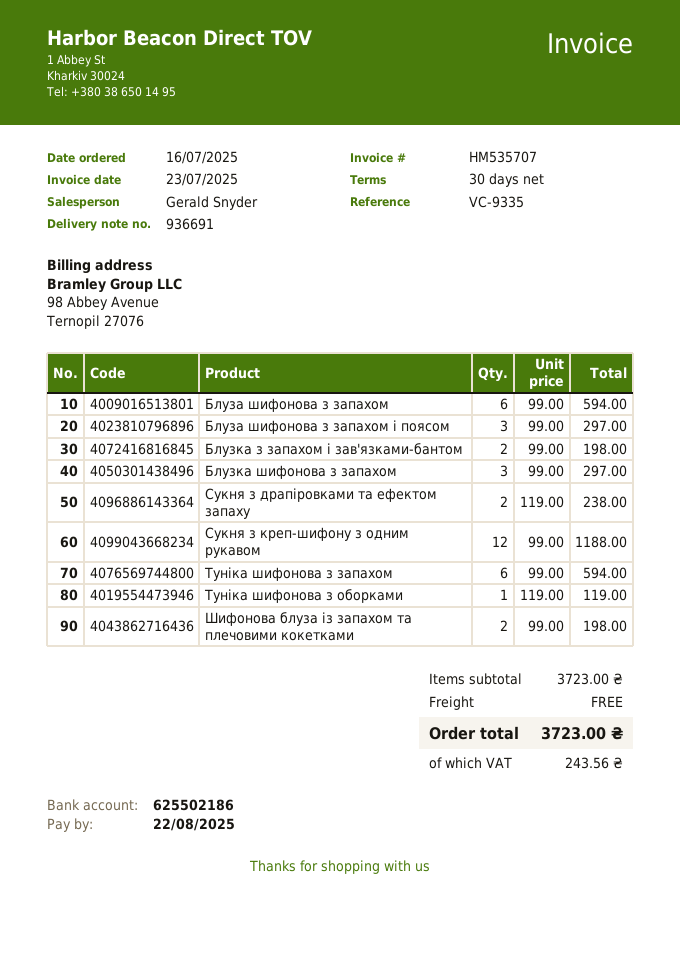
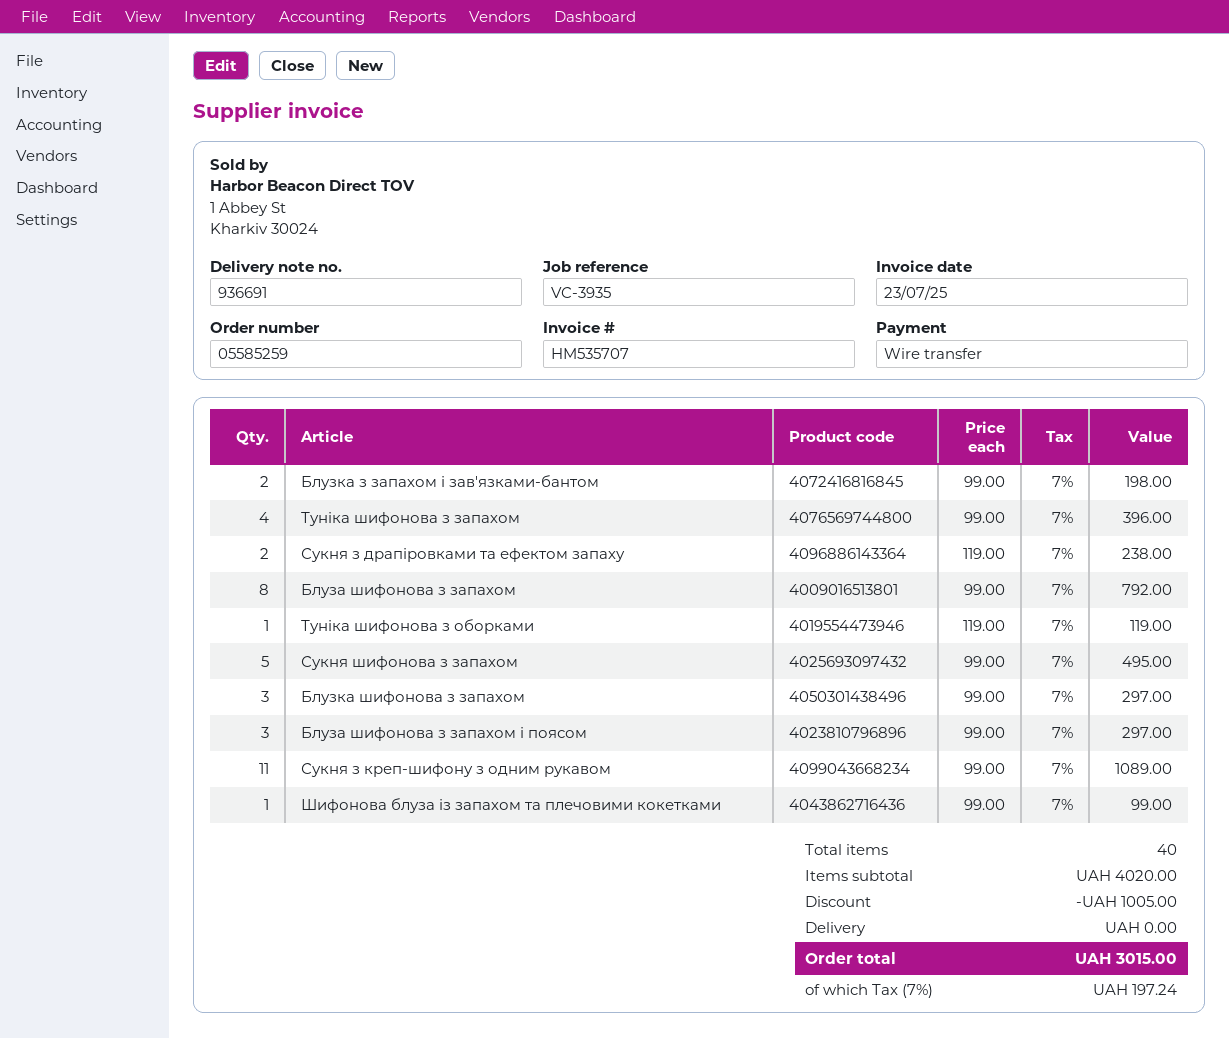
reference: VC-9335 -> VC-3935
Блуза шифонова з запахом: 6 x 99.00 = 594.00 -> 8 x 99.00 = 792.00
Сукня з креп-шифону з одним рукавом: 12 x 99.00 = 1188.00 -> 11 x 99.00 = 1089.00
Туніка шифонова з запахом: 6 x 99.00 = 594.00 -> 4 x 99.00 = 396.00
Шифонова блуза із запахом та плечовими кокетками: 2 x 99.00 = 198.00 -> 1 x 99.00 = 99.00
Сукня шифонова з запахом: none -> 5 x 99.00 = 495.00
subtotal: 3723.00 -> 4020.00
discount: none -> 1005.00
tax: 243.56 -> 197.24
total: 3723.00 -> 3015.00

